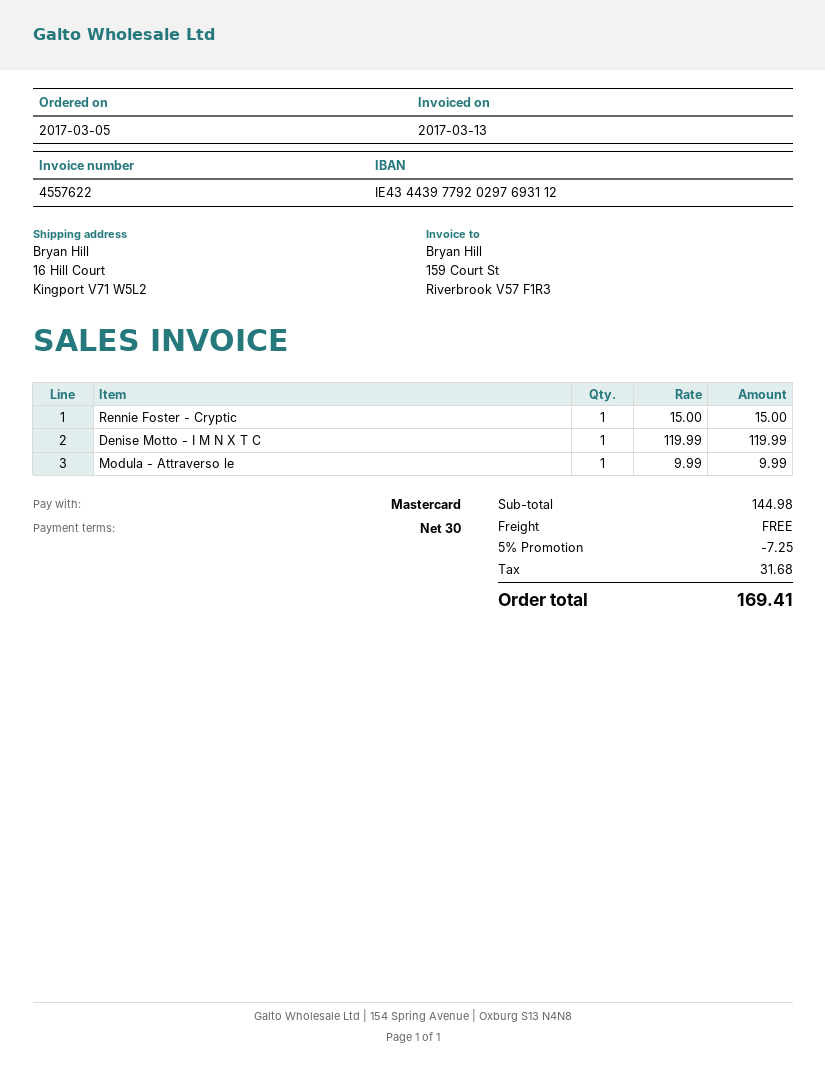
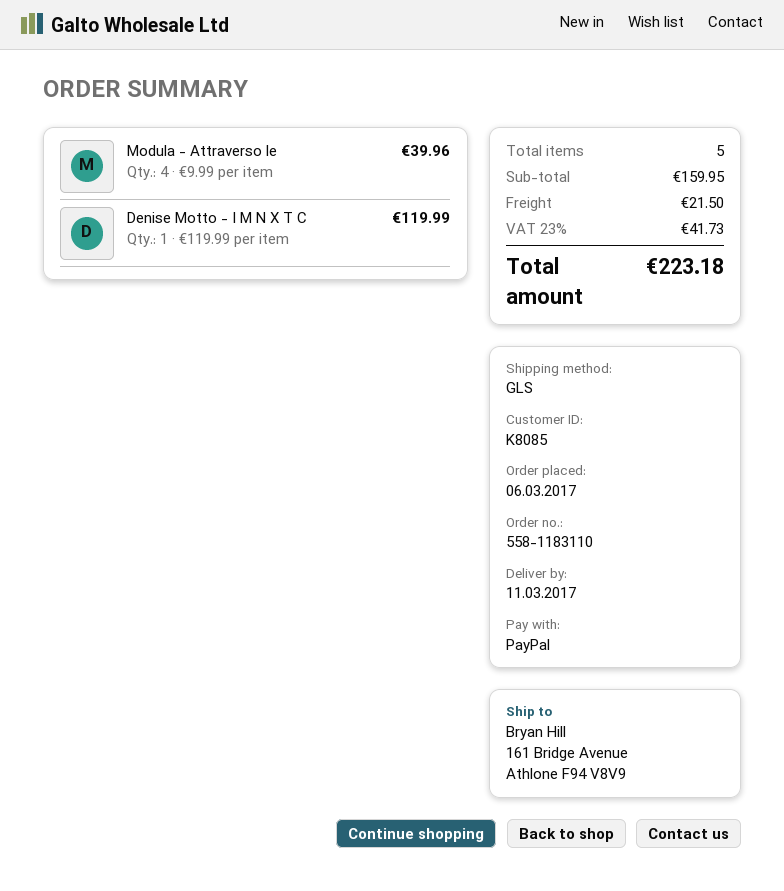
order date: 2017-03-05 -> 2017-03-06
payment method: Mastercard -> PayPal
ship to: 16 Hill Court, Kingport V71 W5L2 -> 161 Bridge Avenue, Athlone F94 V8V9
Rennie Foster - Cryptic: 1 x 15.00 = 15.00 -> none
Modula - Attraverso le: 1 x 9.99 = 9.99 -> 4 x 9.99 = 39.96
subtotal: 144.98 -> 159.95
discount: 5% = 7.25 -> none
shipping: 0.00 -> 21.50
tax: 31.68 -> 41.73
total: 169.41 -> 223.18

